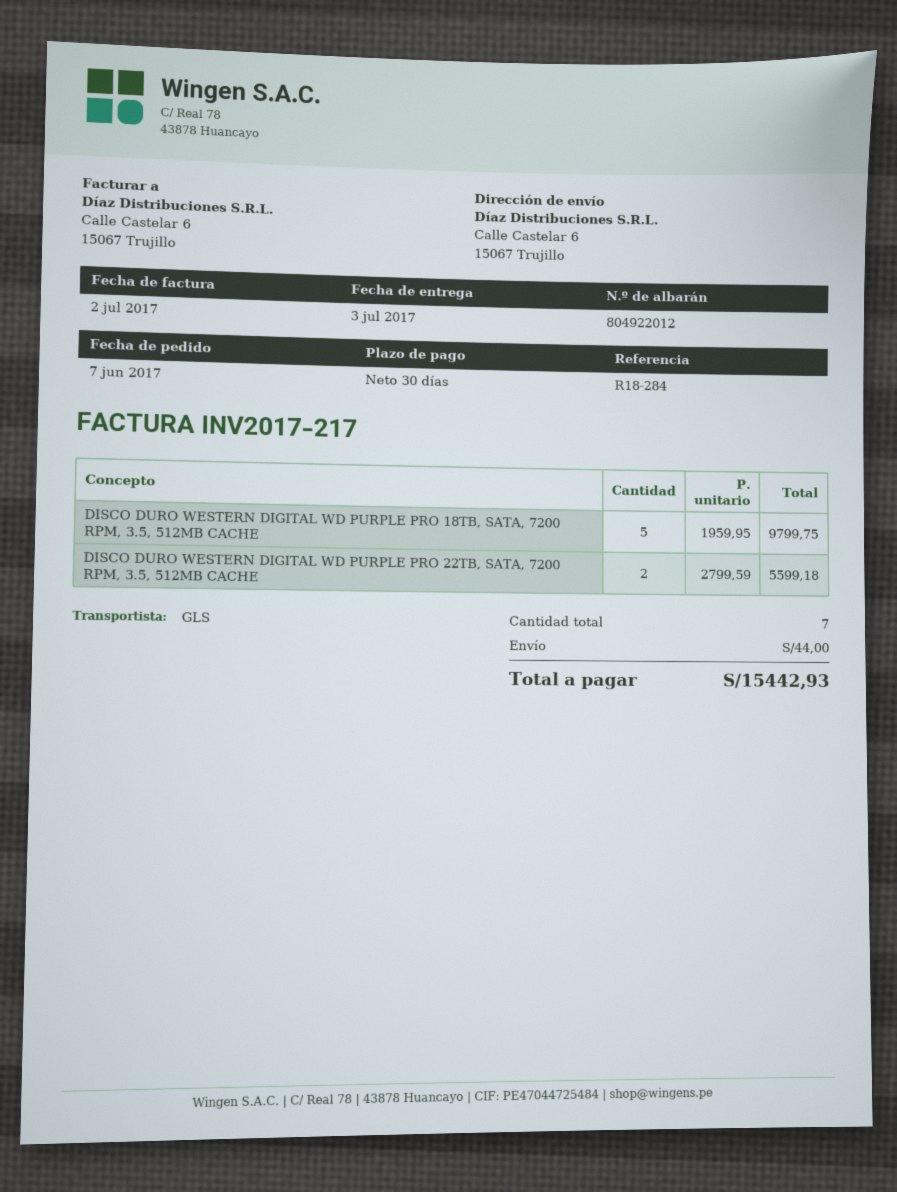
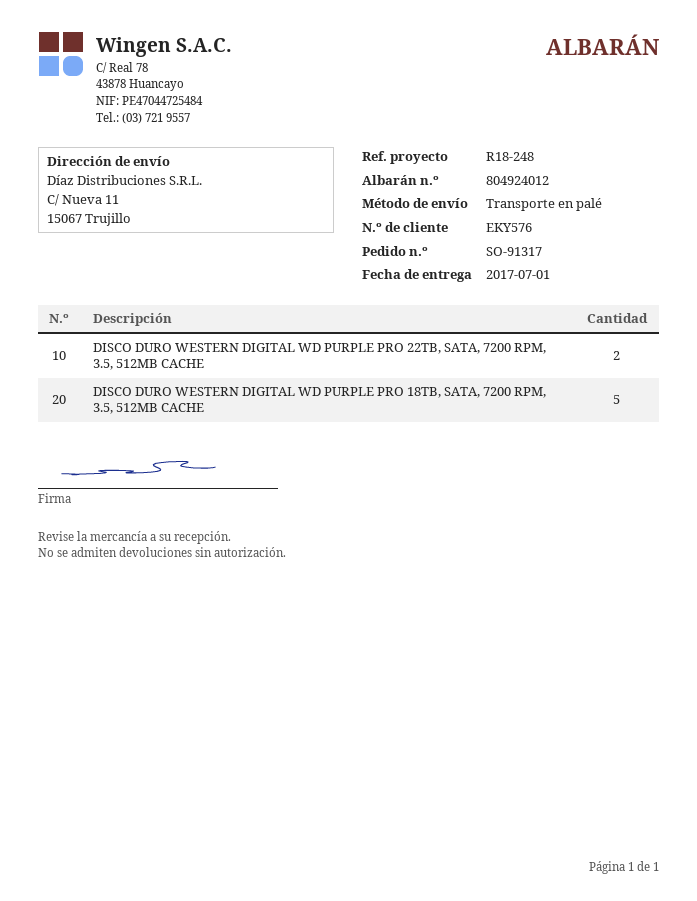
delivery note number: 804922012 -> 804924012
delivery date: 2017-07-03 -> 2017-07-01
reference: R18-284 -> R18-248
shipping method: GLS -> pallet freight
ship to: Calle Castelar 6, 15067 Trujillo -> C/ Nueva 11, 15067 Trujillo

